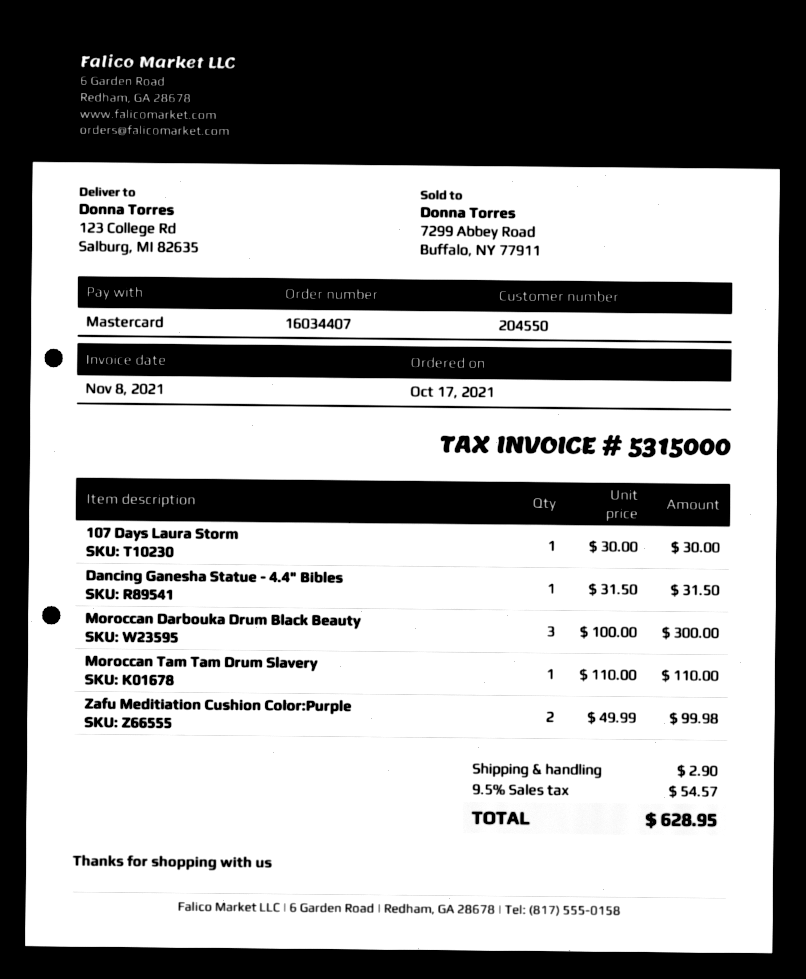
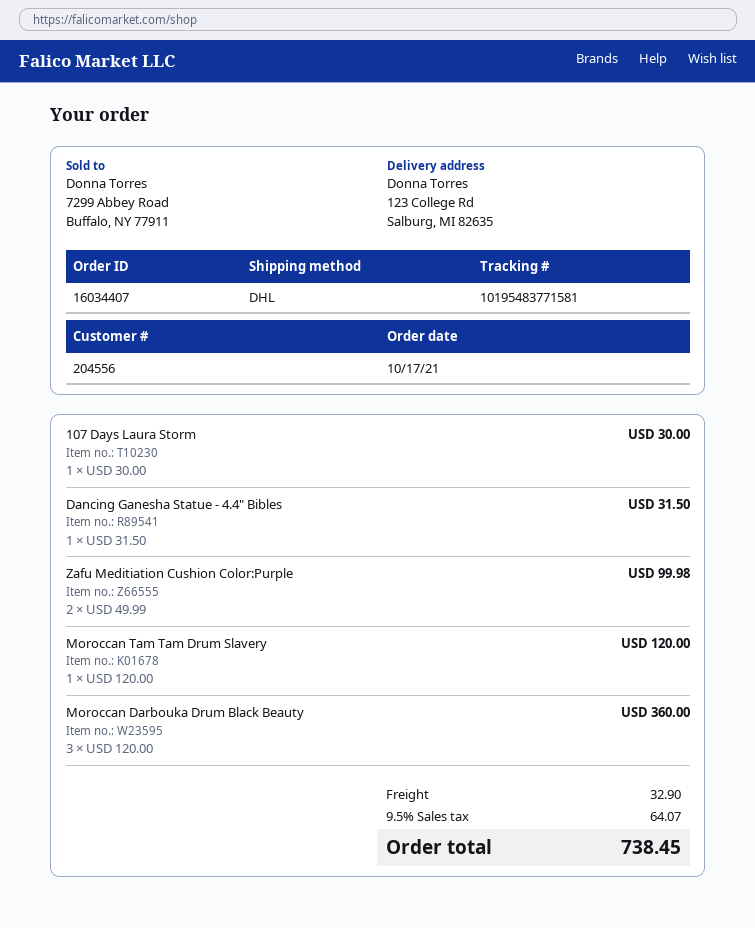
customer number: 204550 -> 204556
Moroccan Darbouka Drum Black Beauty: 3 x 100.00 = 300.00 -> 3 x 120.00 = 360.00
Moroccan Tam Tam Drum Slavery: 1 x 110.00 = 110.00 -> 1 x 120.00 = 120.00
shipping: 2.90 -> 32.90
tax: 9.5% = 54.57 -> 9.5% = 64.07
total: 628.95 -> 738.45

